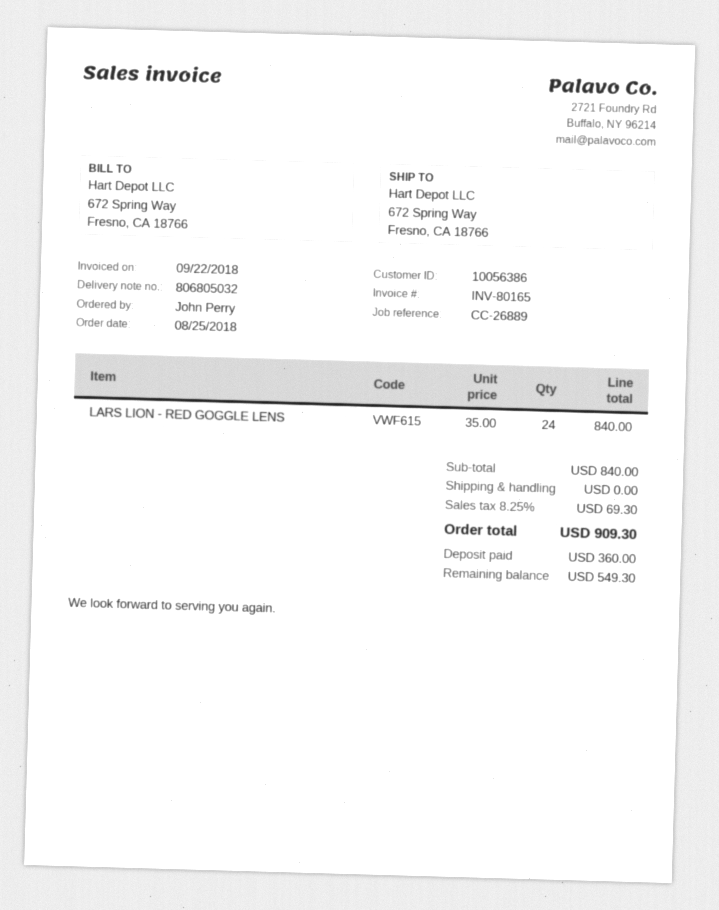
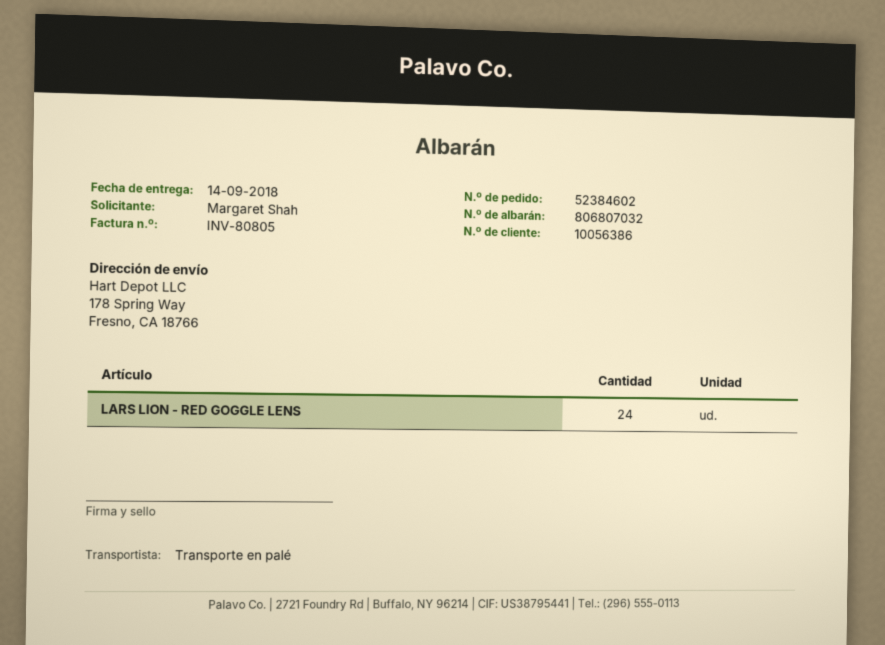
delivery note number: 806805032 -> 806807032
invoice number: INV-80165 -> INV-80805
ordered by: John Perry -> Margaret Shah
ship to: 672 Spring Way, Fresno, CA 18766 -> 178 Spring Way, Fresno, CA 18766

